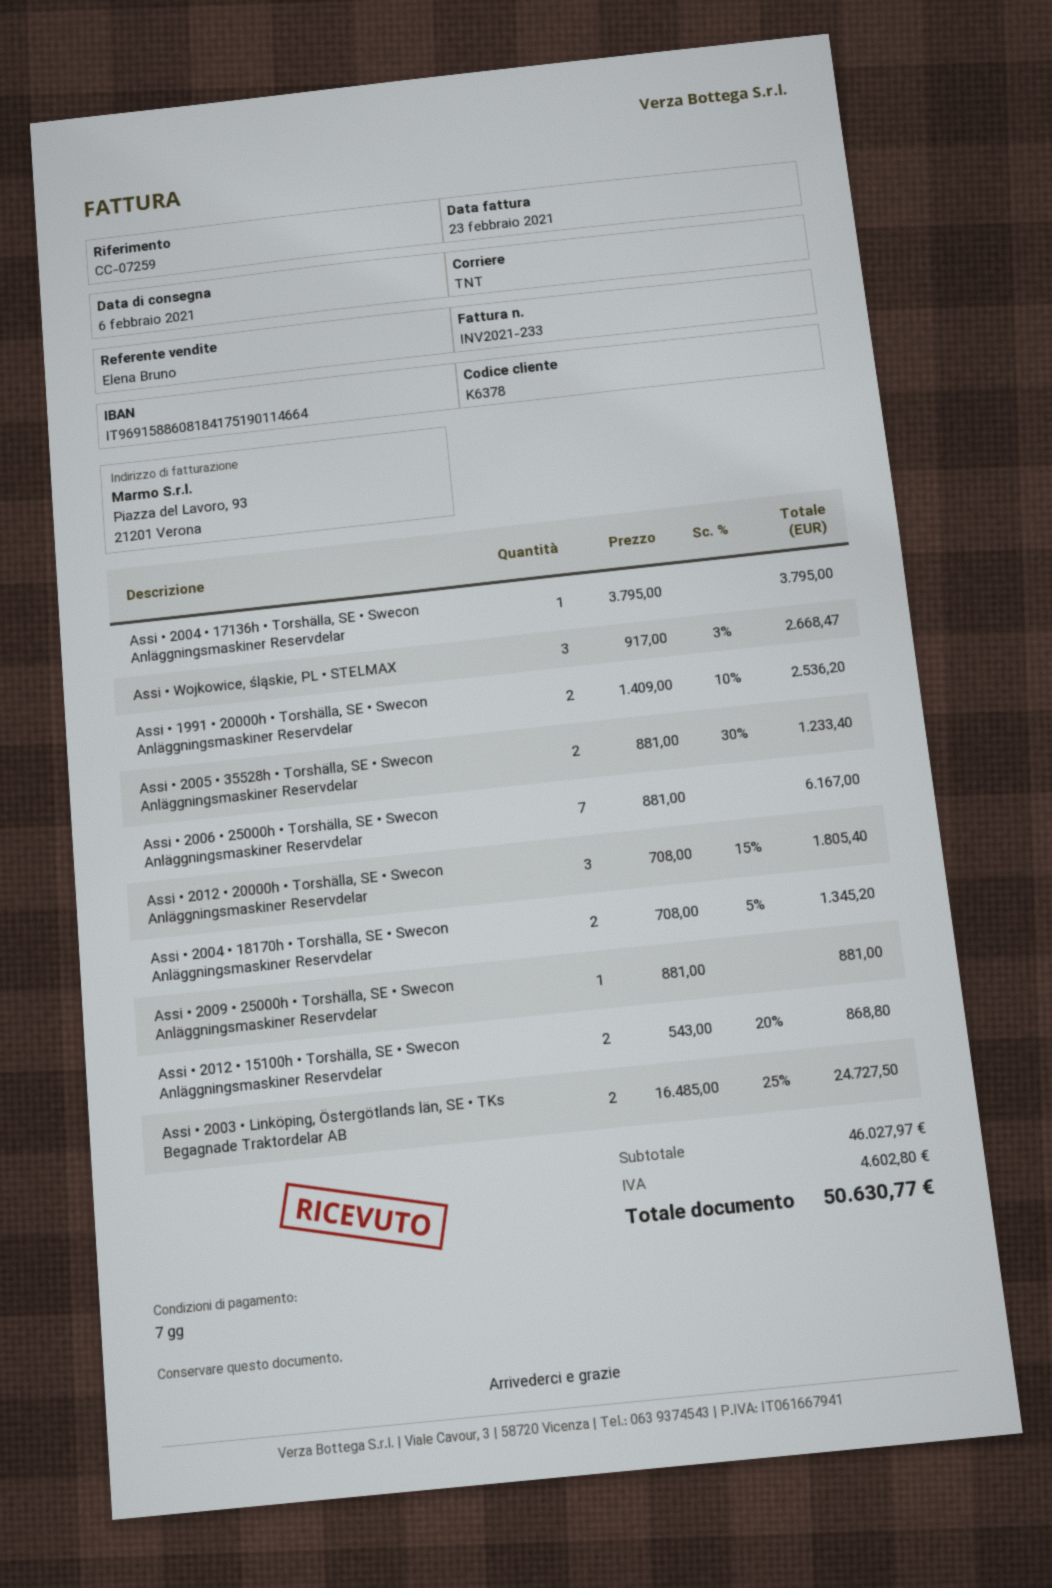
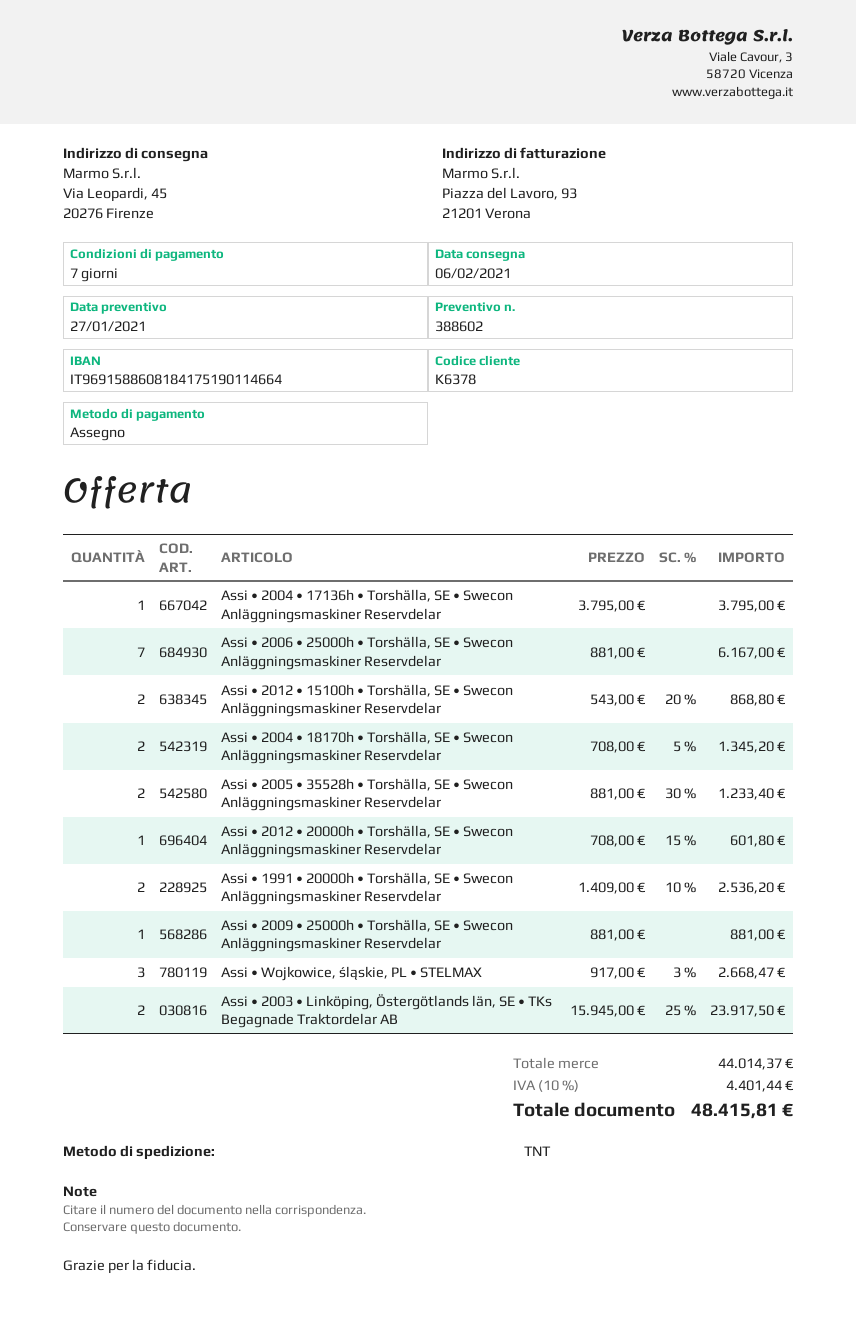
Assi • 2012 • 20000h • Torshälla, SE • Swecon Anläggningsmaskiner Reservdelar: 3 x 708.00 - 15% = 1805.40 -> 1 x 708.00 - 15% = 601.80
Assi • 2003 • Linköping, Östergötlands län, SE • TKs Begagnade Traktordelar AB: 2 x 16485.00 - 25% = 24727.50 -> 2 x 15945.00 - 25% = 23917.50
subtotal: 46027.97 -> 44014.37
tax: 4602.80 -> 4401.44
total: 50630.77 -> 48415.81

